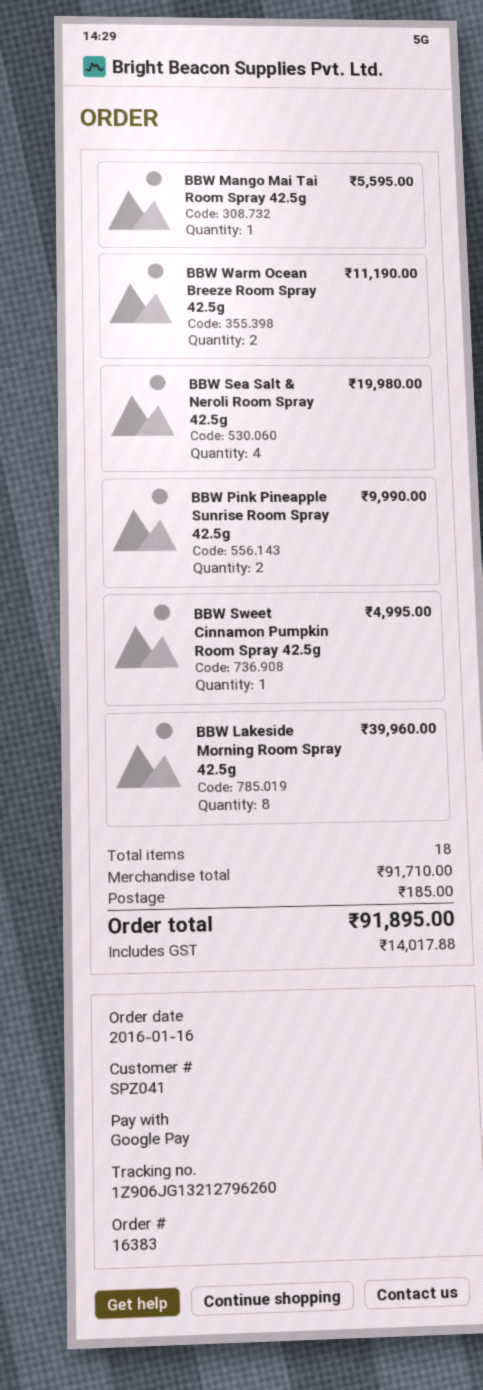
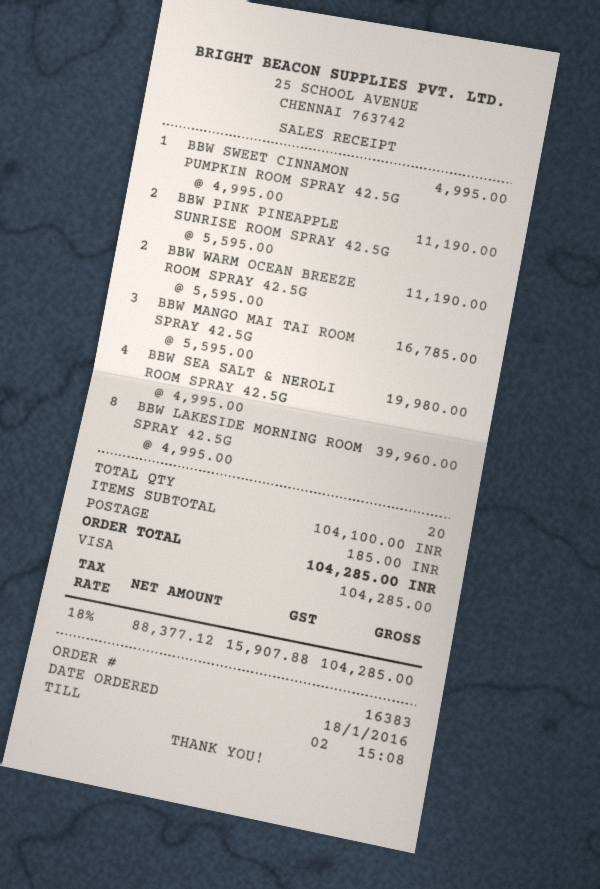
order date: 2016-01-16 -> 2016-01-18
payment method: Google Pay -> Visa
BBW Mango Mai Tai Room Spray 42.5g: 1 for 5595.00 -> 3 for 16785.00
BBW Pink Pineapple Sunrise Room Spray 42.5g: 2 for 9990.00 -> 2 for 11190.00
total quantity: 18 -> 20
subtotal: 91710.00 -> 104100.00
tax: 14017.88 -> 15907.88
total: 91895.00 -> 104285.00

